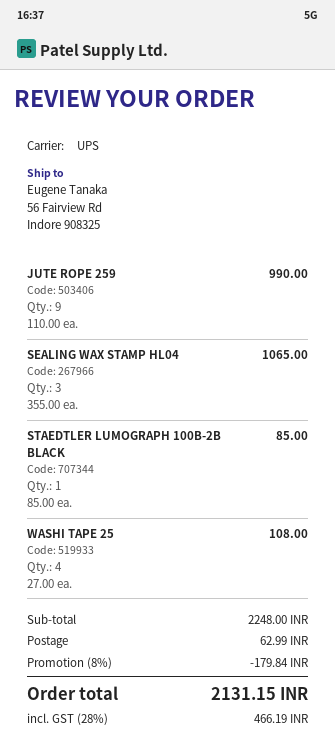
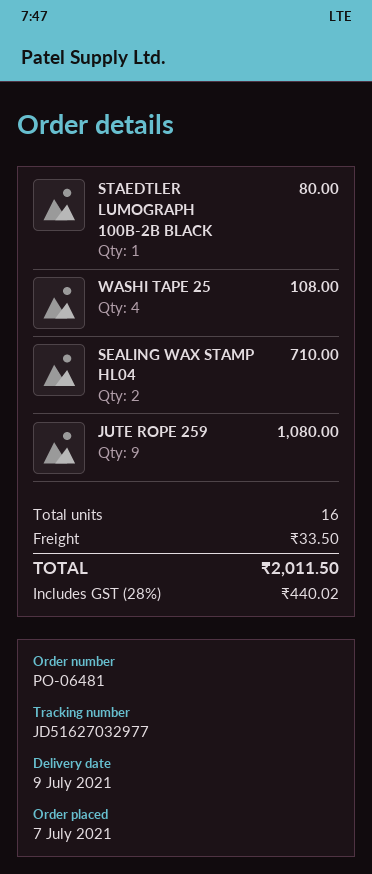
JUTE ROPE 259: 9 for 990.00 -> 9 for 1080.00
SEALING WAX STAMP HL04: 3 for 1065.00 -> 2 for 710.00
STAEDTLER LUMOGRAPH 100B-2B BLACK: 1 for 85.00 -> 1 for 80.00
discount: 8% = 179.84 -> none
shipping: 62.99 -> 33.50
tax: 28% = 466.19 -> 28% = 440.02
total: 2131.15 -> 2011.50

